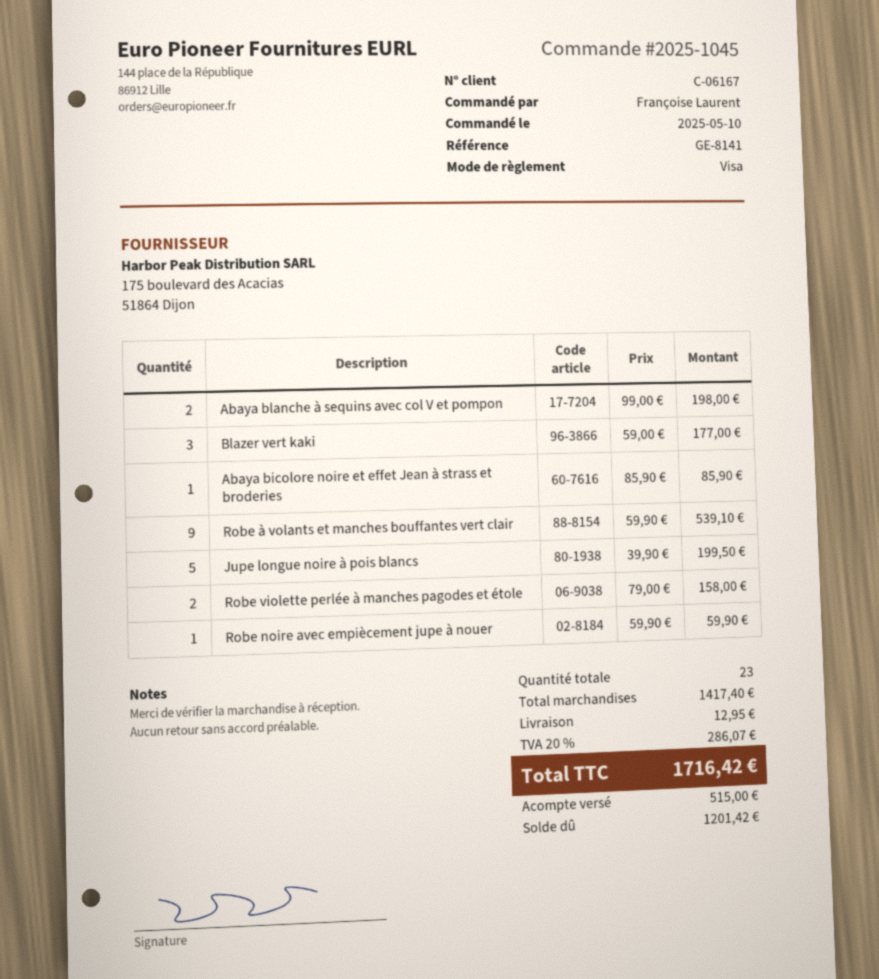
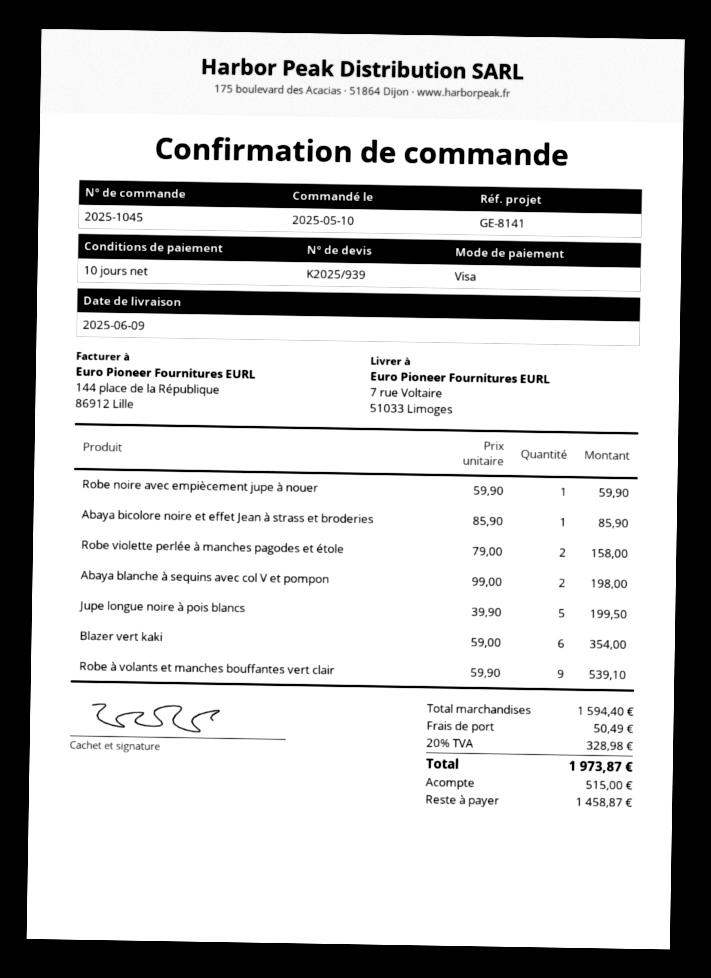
Blazer vert kaki: 3 x 59.00 = 177.00 -> 6 x 59.00 = 354.00
subtotal: 1417.40 -> 1594.40
shipping: 12.95 -> 50.49
tax: 20% = 286.07 -> 20% = 328.98
total: 1716.42 -> 1973.87
balance: 1201.42 -> 1458.87

